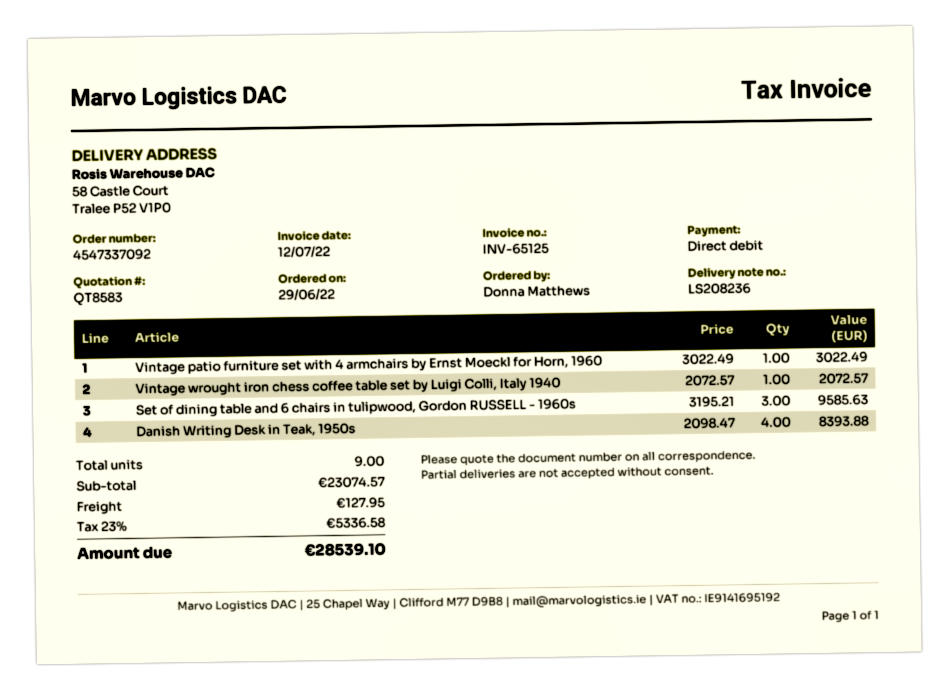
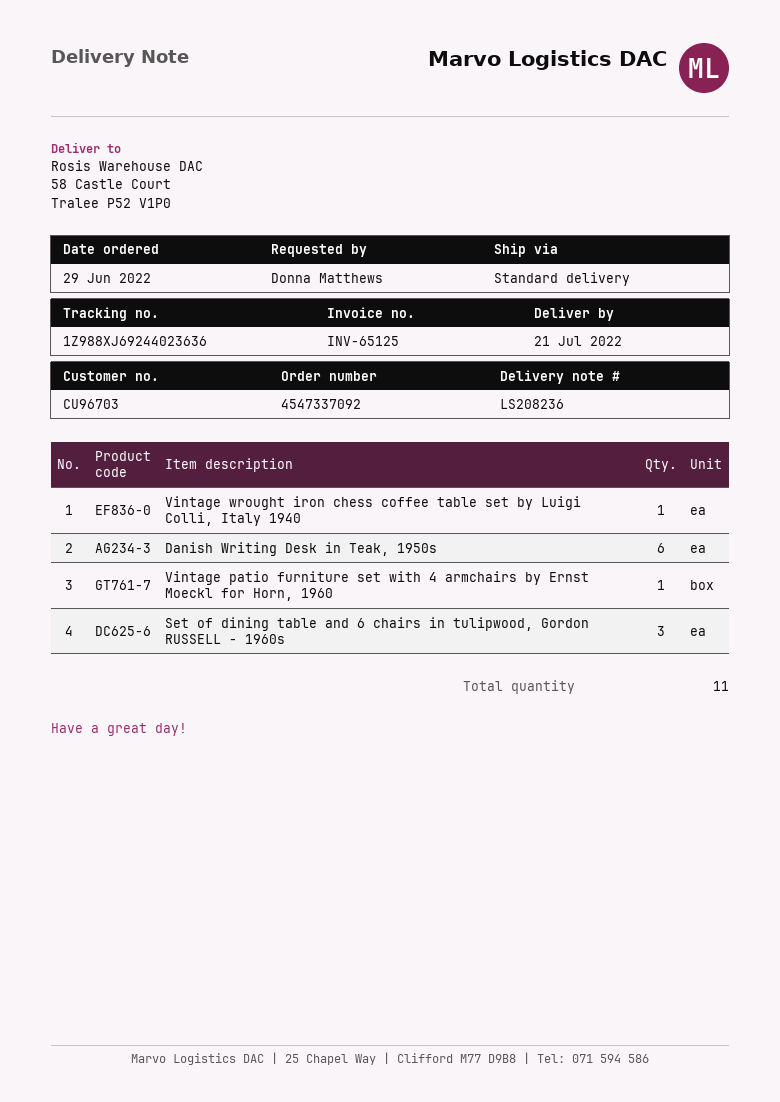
Danish Writing Desk in Teak, 1950s: 4 -> 6
total quantity: 9 -> 11

